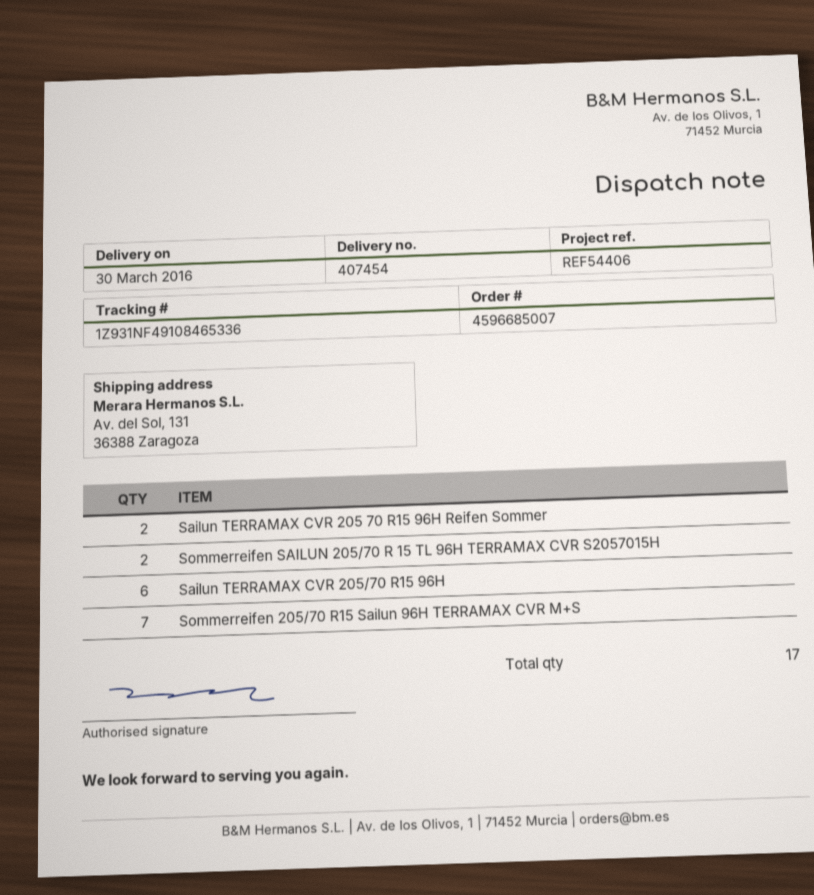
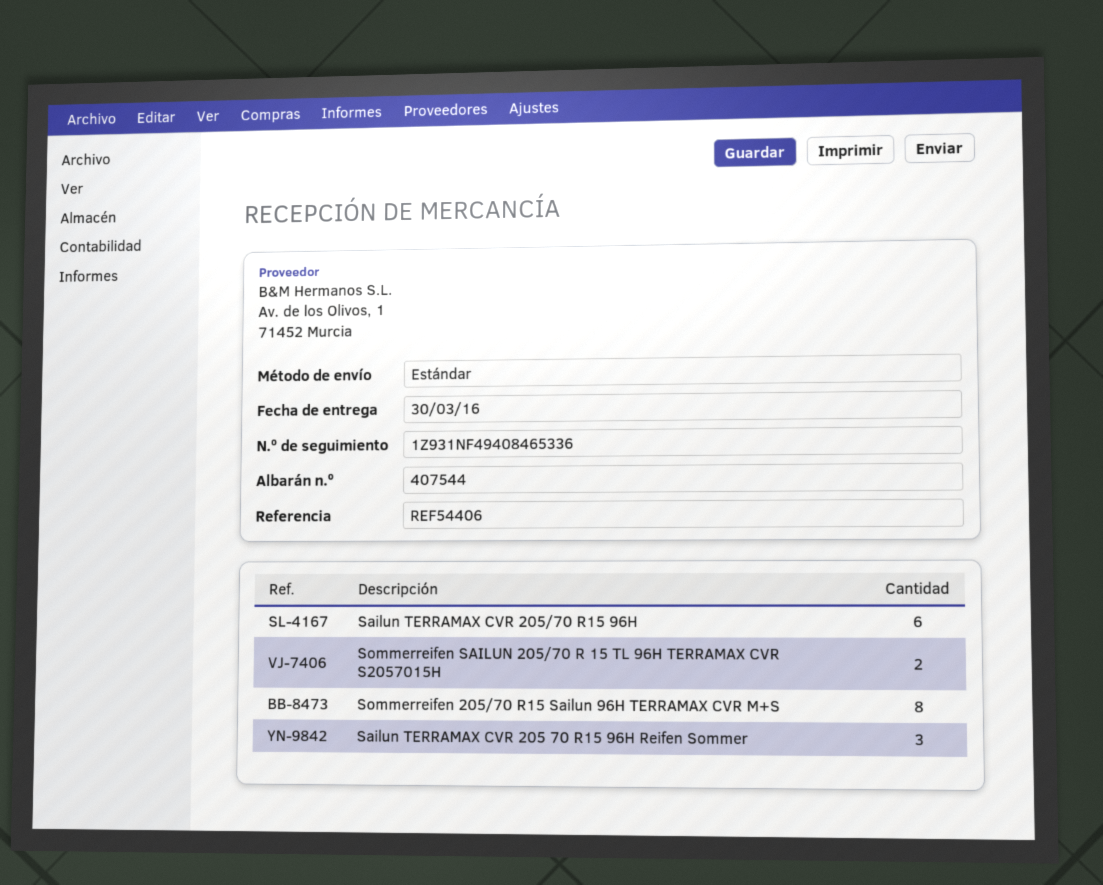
delivery note number: 407454 -> 407544
tracking number: 1Z931NF49108465336 -> 1Z931NF49408465336
Sailun TERRAMAX CVR 205 70 R15 96H Reifen Sommer: 2 -> 3
Sommerreifen 205/70 R15 Sailun 96H TERRAMAX CVR M+S: 7 -> 8

